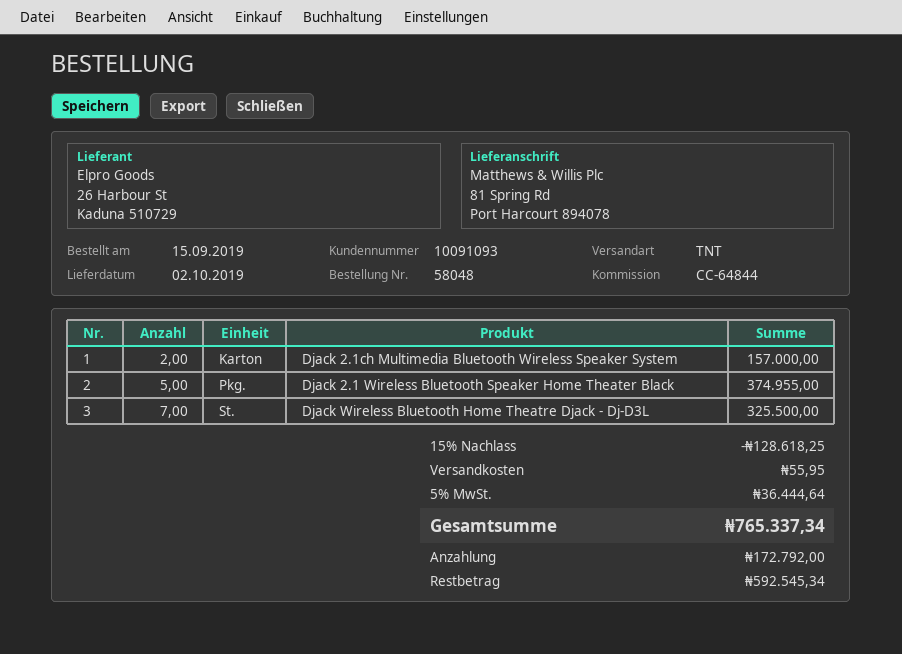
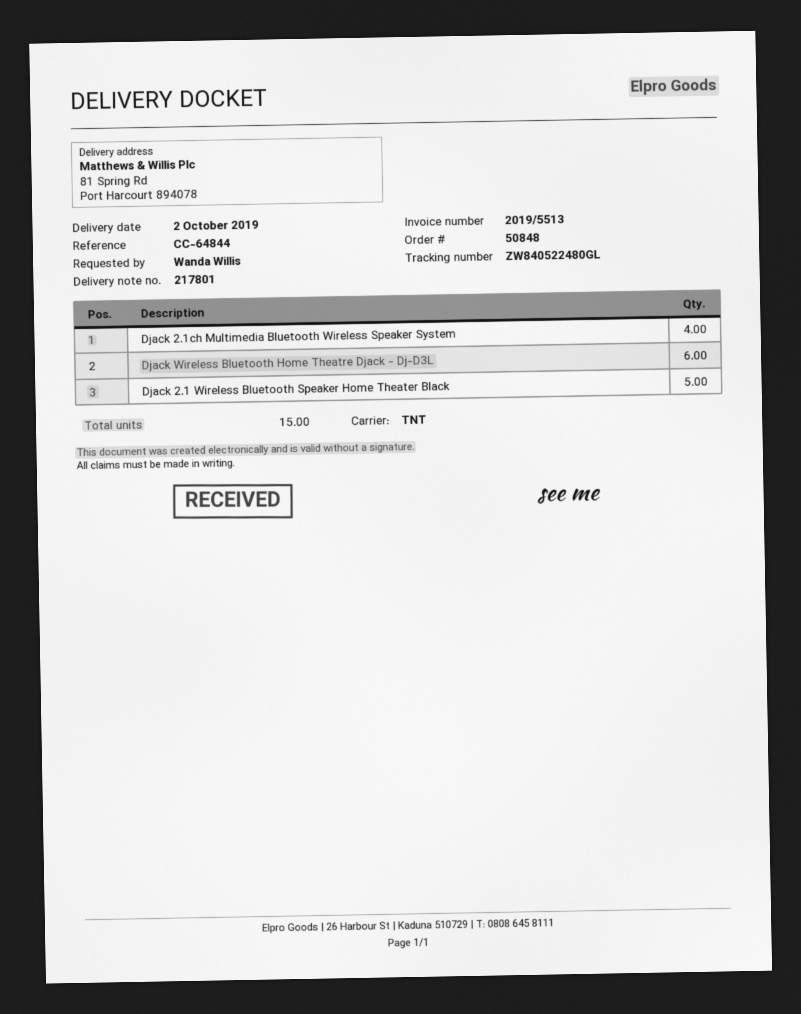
order number: 58048 -> 50848
Djack 2.1ch Multimedia Bluetooth Wireless Speaker System: 2 -> 4
Djack Wireless Bluetooth Home Theatre Djack - Dj-D3L: 7 -> 6

